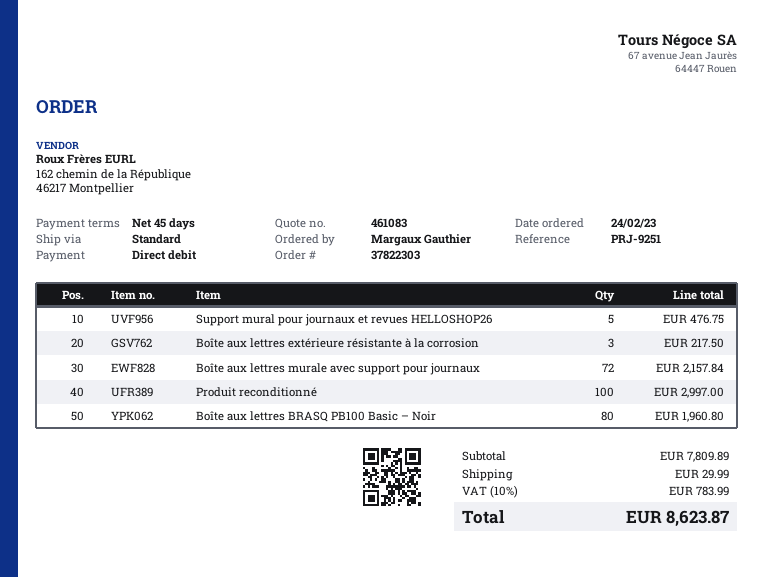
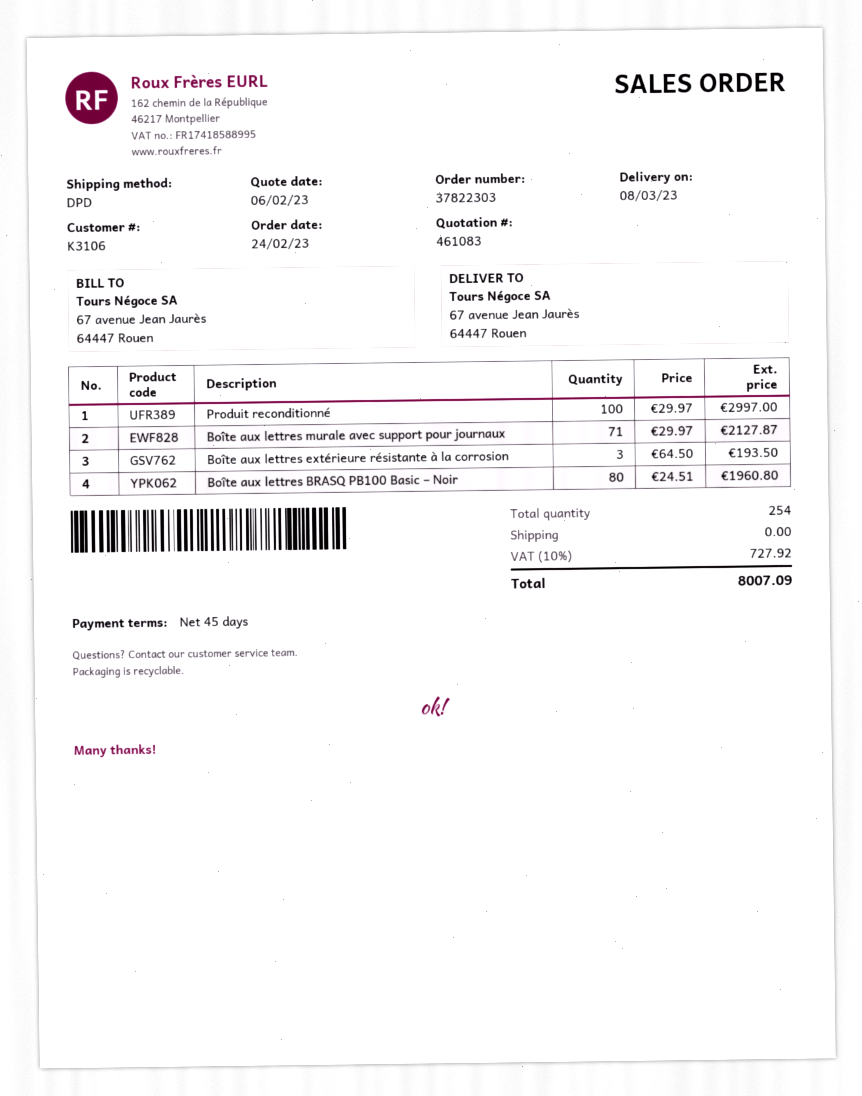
shipping method: standard -> DPD
Support mural pour journaux et revues HELLOSHOP26: 5 for 476.75 -> none
Boîte aux lettres extérieure résistante à la corrosion: 3 for 217.50 -> 3 for 193.50
Boîte aux lettres murale avec support pour journaux: 72 for 2157.84 -> 71 for 2127.87
shipping: 29.99 -> 0.00
tax: 10% = 783.99 -> 10% = 727.92
total: 8623.87 -> 8007.09

